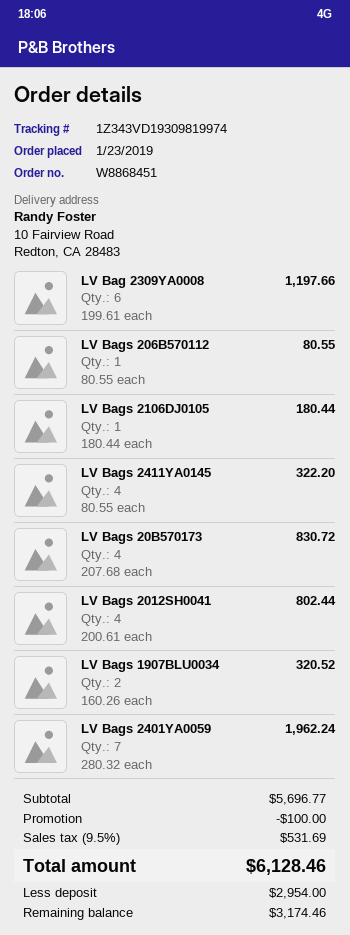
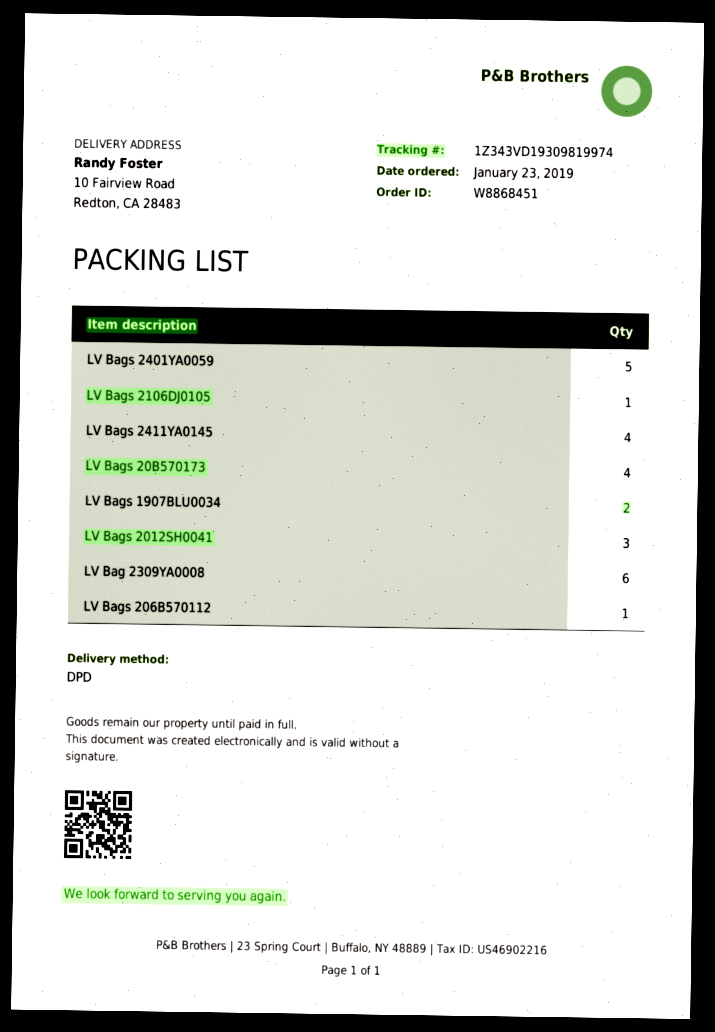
LV Bags 2012SH0041: 4 -> 3
LV Bags 2401YA0059: 7 -> 5

